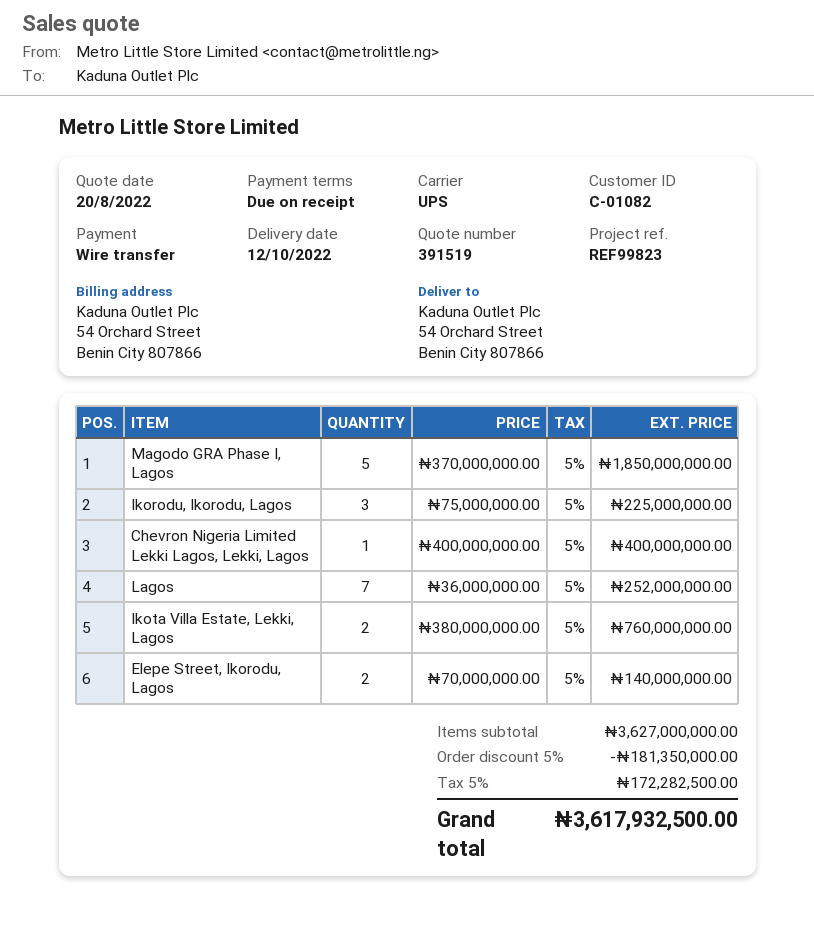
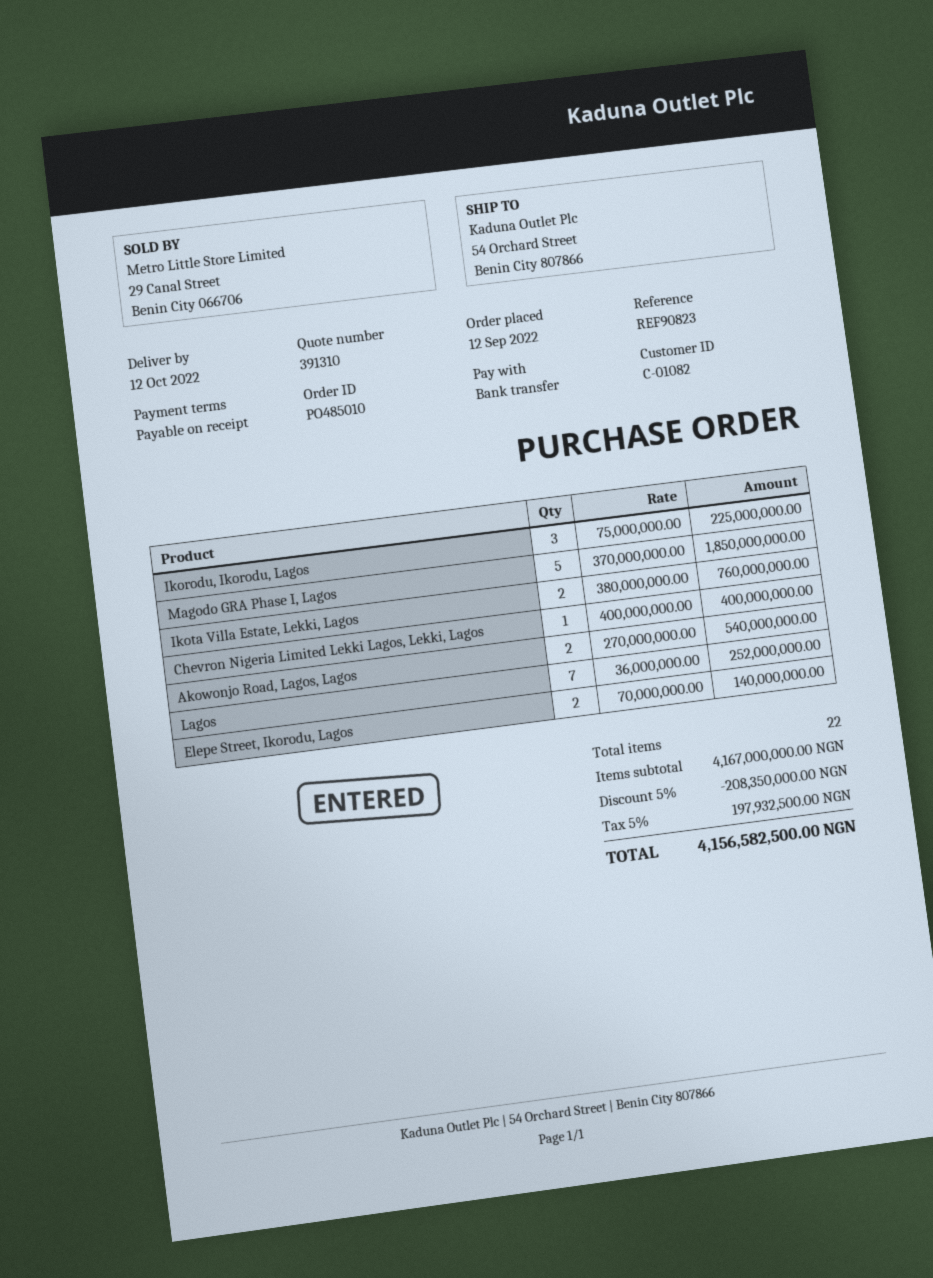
quote number: 391519 -> 391310
reference: REF99823 -> REF90823
Akowonjo Road, Lagos, Lagos: none -> 2 x 270000000.00 = 540000000.00
subtotal: 3627000000.00 -> 4167000000.00
discount: 5% = 181350000.00 -> 5% = 208350000.00
tax: 5% = 172282500.00 -> 5% = 197932500.00
total: 3617932500.00 -> 4156582500.00

